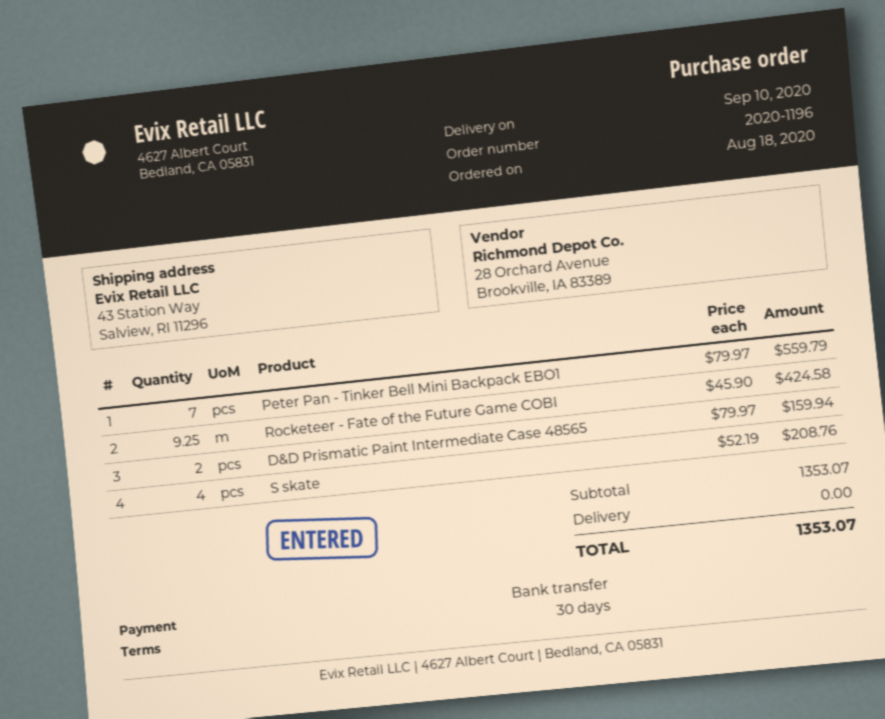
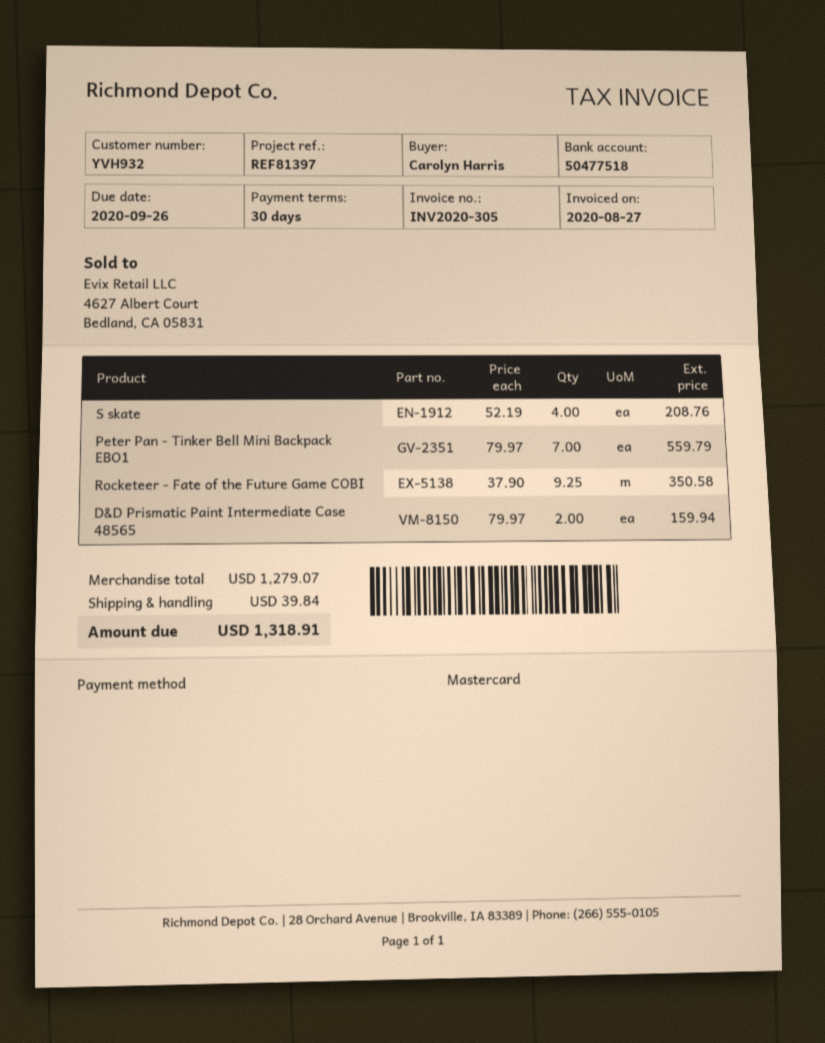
payment method: bank transfer -> Mastercard
Rocketeer - Fate of the Future Game COBI: 9.25 x 45.90 = 424.58 -> 9.25 x 37.90 = 350.58
subtotal: 1353.07 -> 1279.07
shipping: 0.00 -> 39.84
total: 1353.07 -> 1318.91

